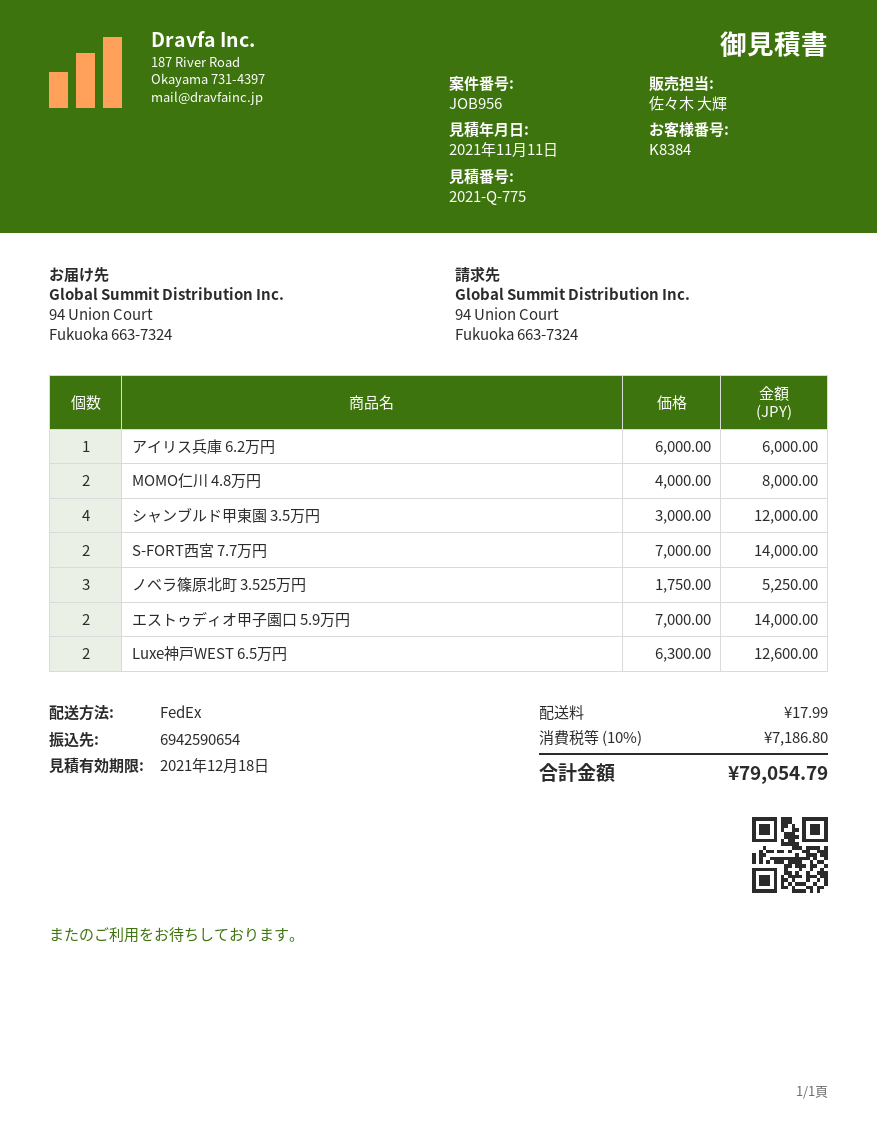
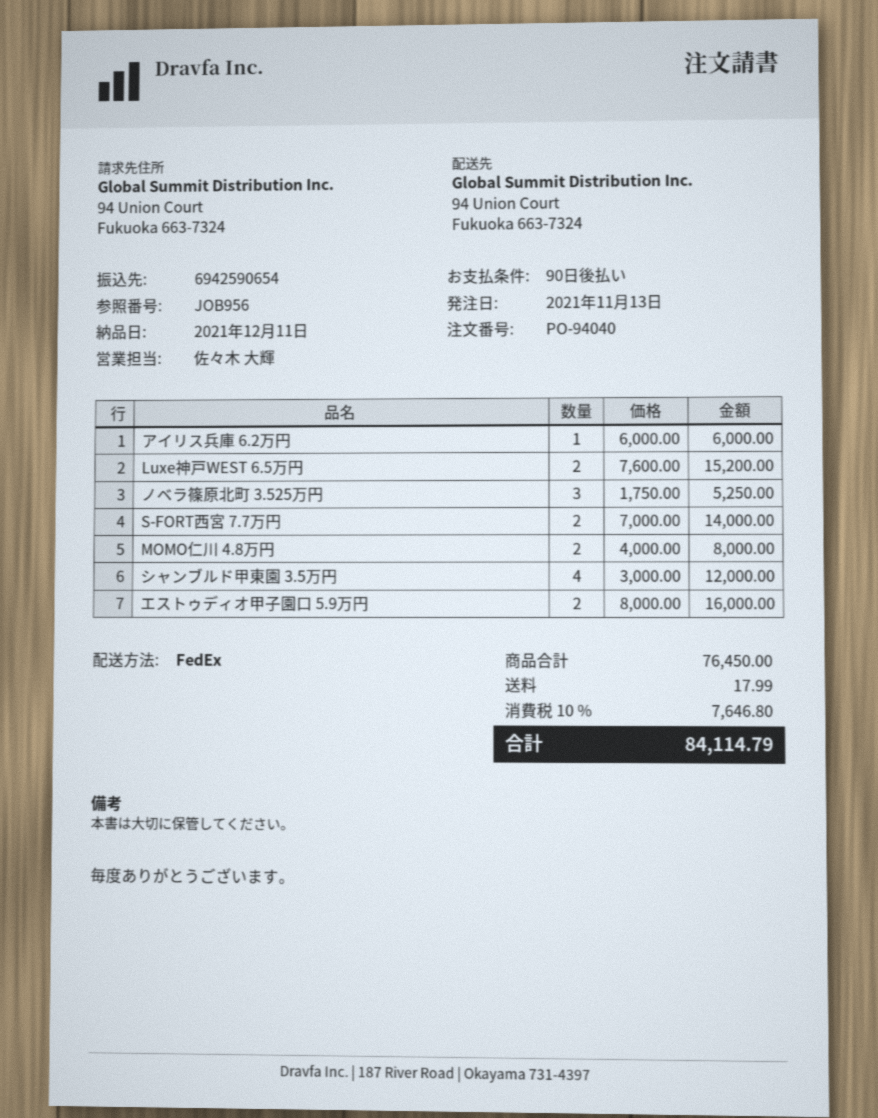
エストゥディオ甲子園口 5.9万円: 2 x 7000.00 = 14000.00 -> 2 x 8000.00 = 16000.00
Luxe神戸WEST 6.5万円: 2 x 6300.00 = 12600.00 -> 2 x 7600.00 = 15200.00
tax: 10% = 7186.80 -> 10% = 7646.80
total: 79054.79 -> 84114.79

